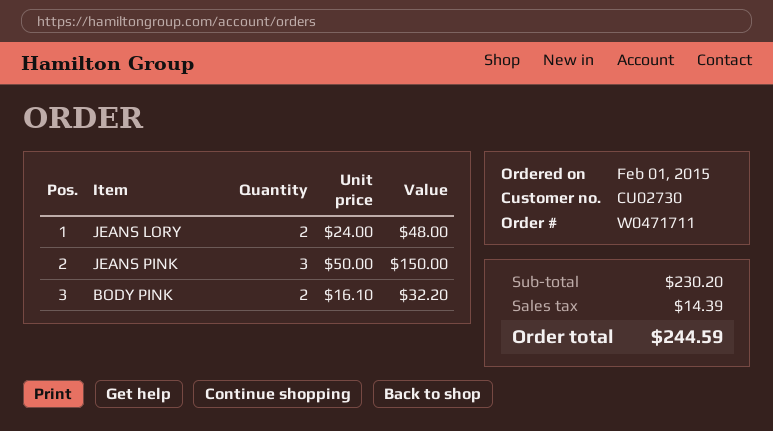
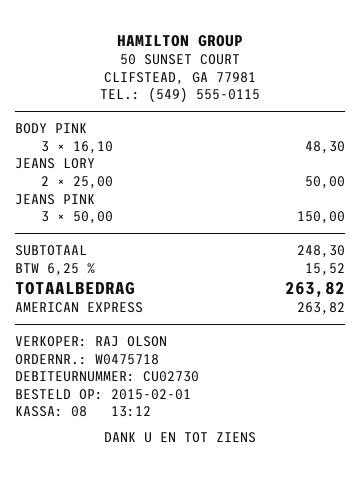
order number: W0471711 -> W0475718
JEANS LORY: 2 x 24.00 = 48.00 -> 2 x 25.00 = 50.00
BODY PINK: 2 x 16.10 = 32.20 -> 3 x 16.10 = 48.30
subtotal: 230.20 -> 248.30
tax: 14.39 -> 15.52
total: 244.59 -> 263.82

